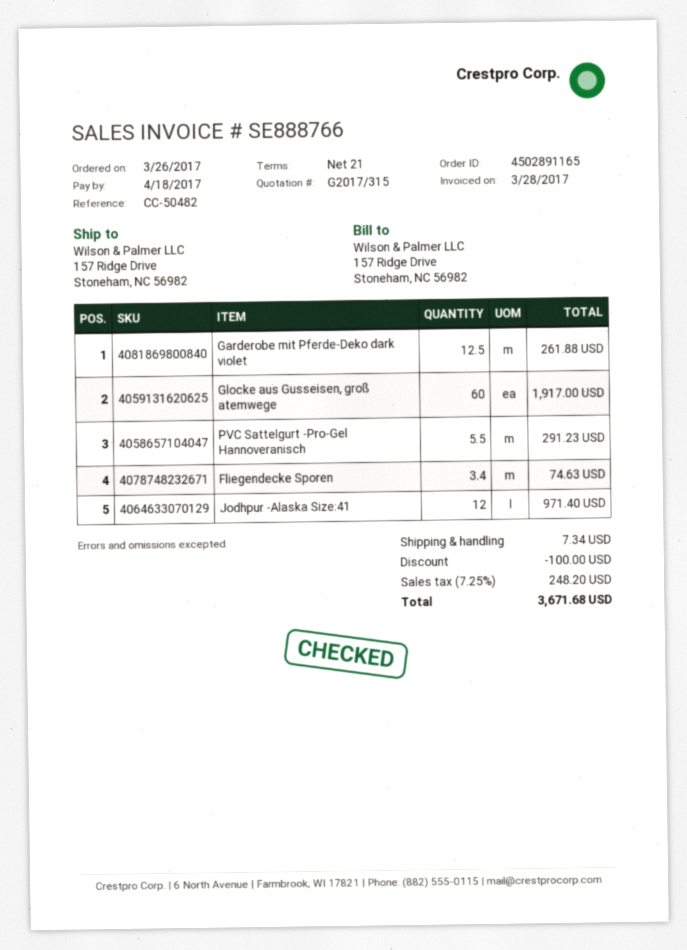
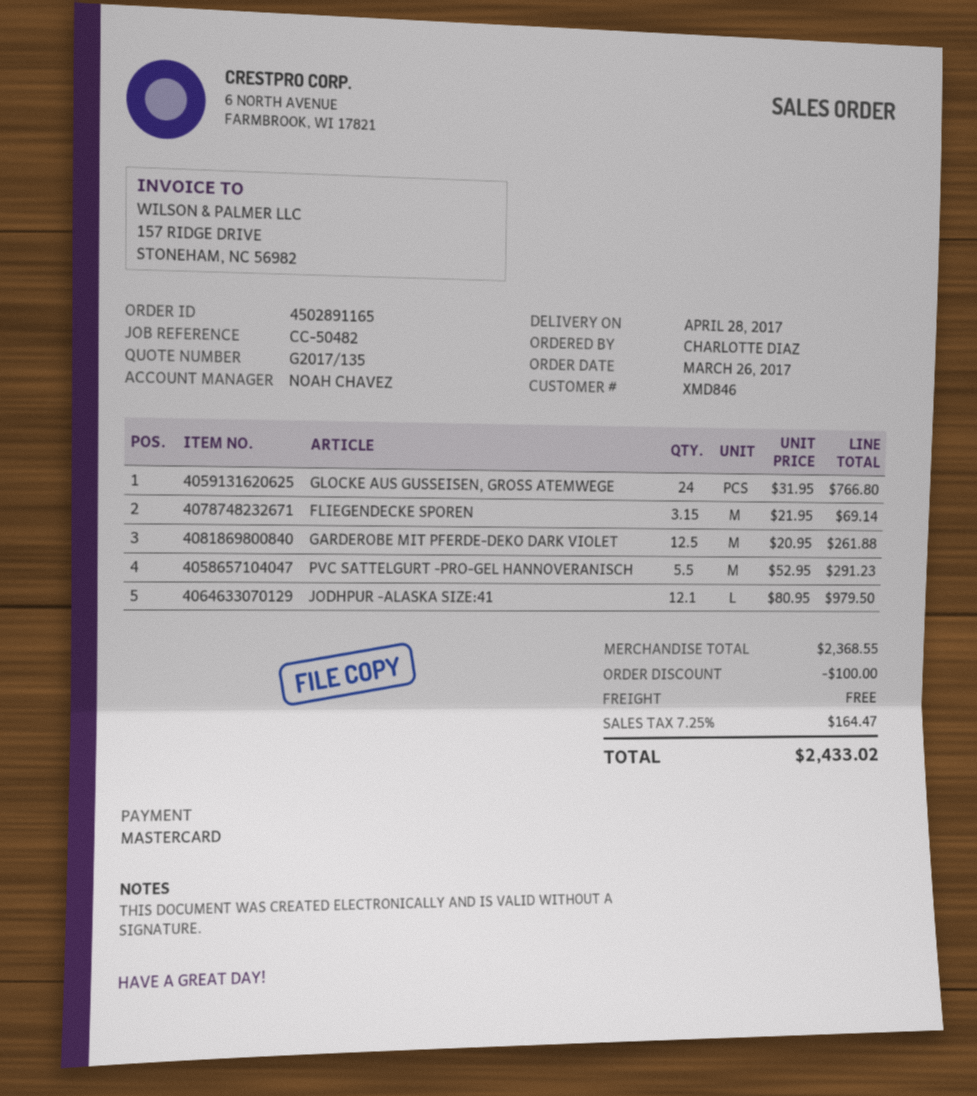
quote number: G2017/315 -> G2017/135
Glocke aus Gusseisen, groß atemwege: 60 for 1917.00 -> 24 for 766.80
Fliegendecke Sporen: 3.4 for 74.63 -> 3.15 for 69.14
Jodhpur -Alaska Size:41: 12 for 971.40 -> 12.1 for 979.50
shipping: 7.34 -> 0.00
tax: 7.25% = 248.20 -> 7.25% = 164.47
total: 3671.68 -> 2433.02

